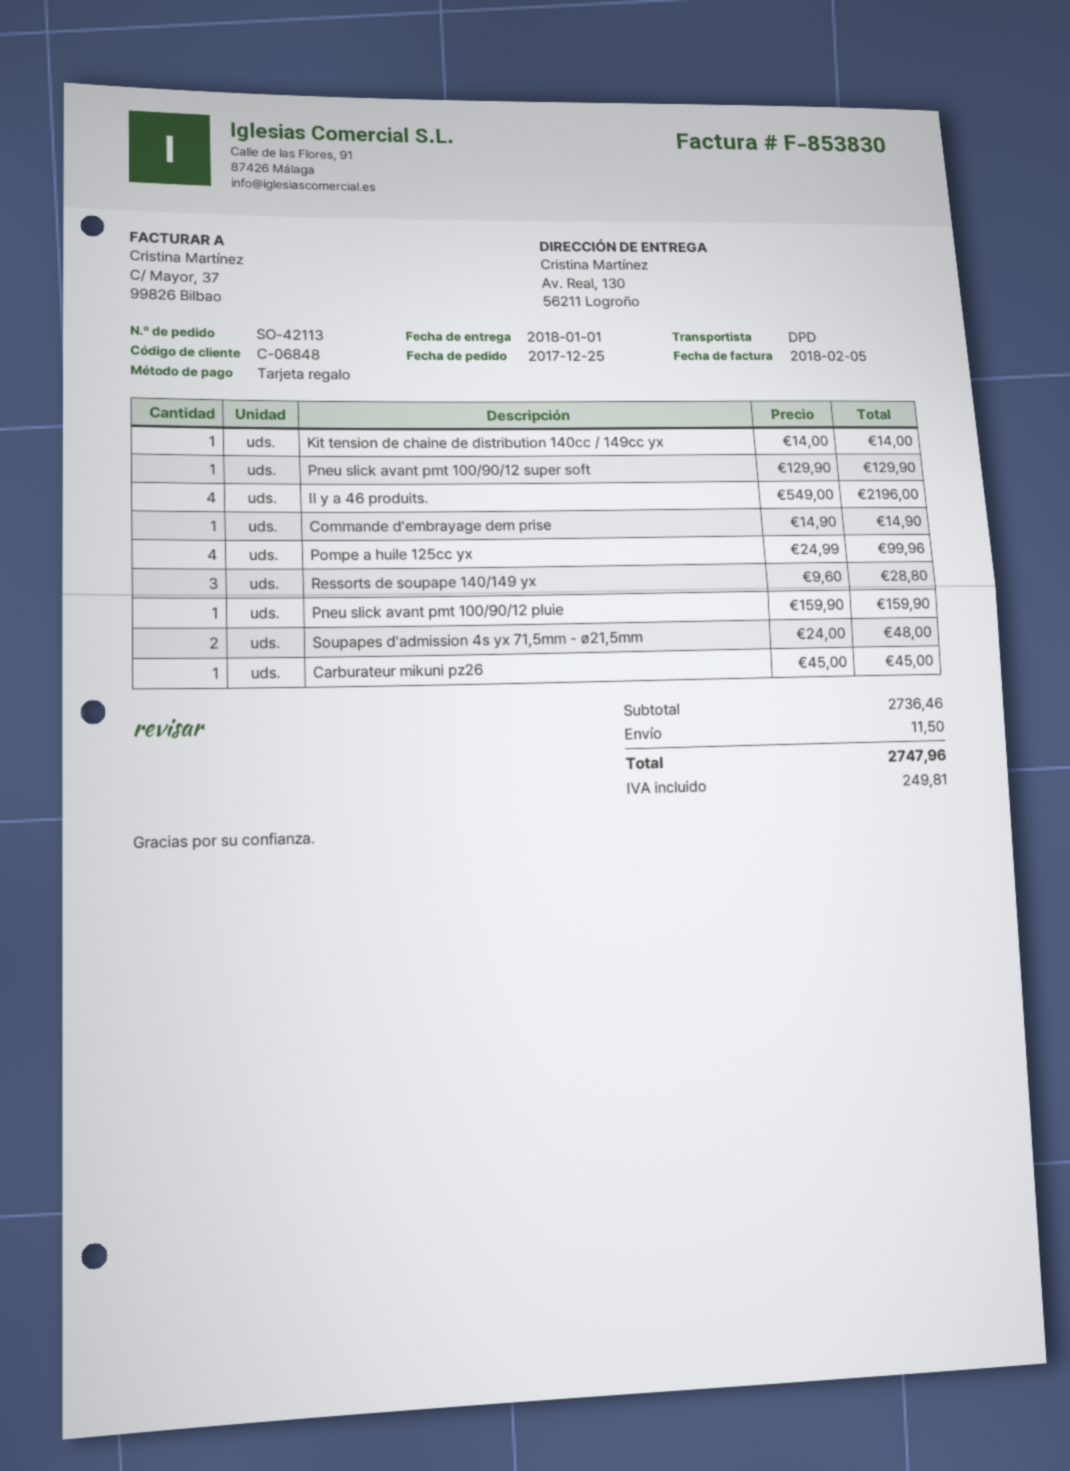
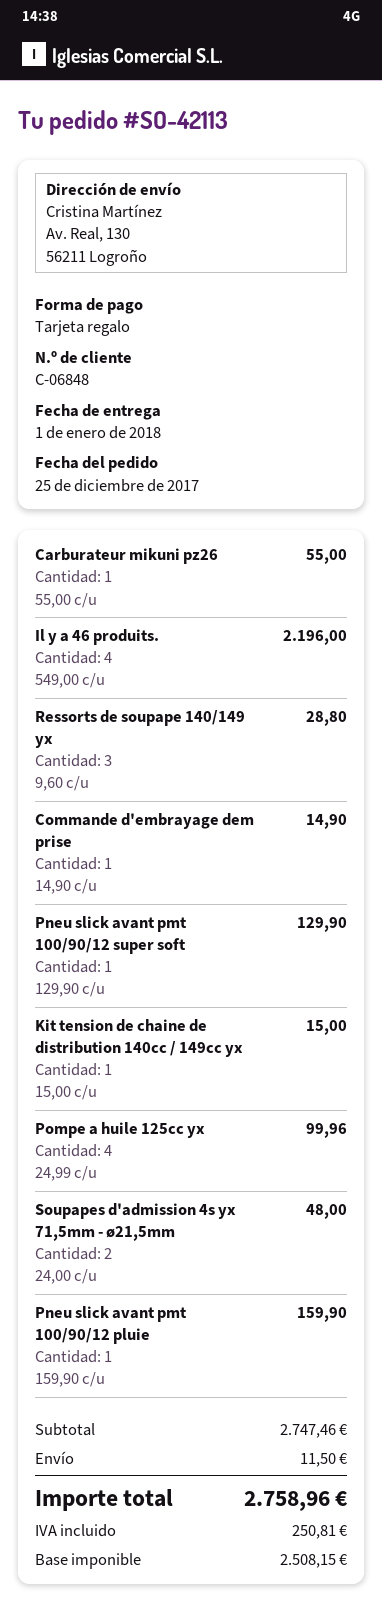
Kit tension de chaine de distribution 140cc / 149cc yx: 1 x 14.00 = 14.00 -> 1 x 15.00 = 15.00
Carburateur mikuni pz26: 1 x 45.00 = 45.00 -> 1 x 55.00 = 55.00
subtotal: 2736.46 -> 2747.46
tax: 249.81 -> 250.81
total: 2747.96 -> 2758.96

